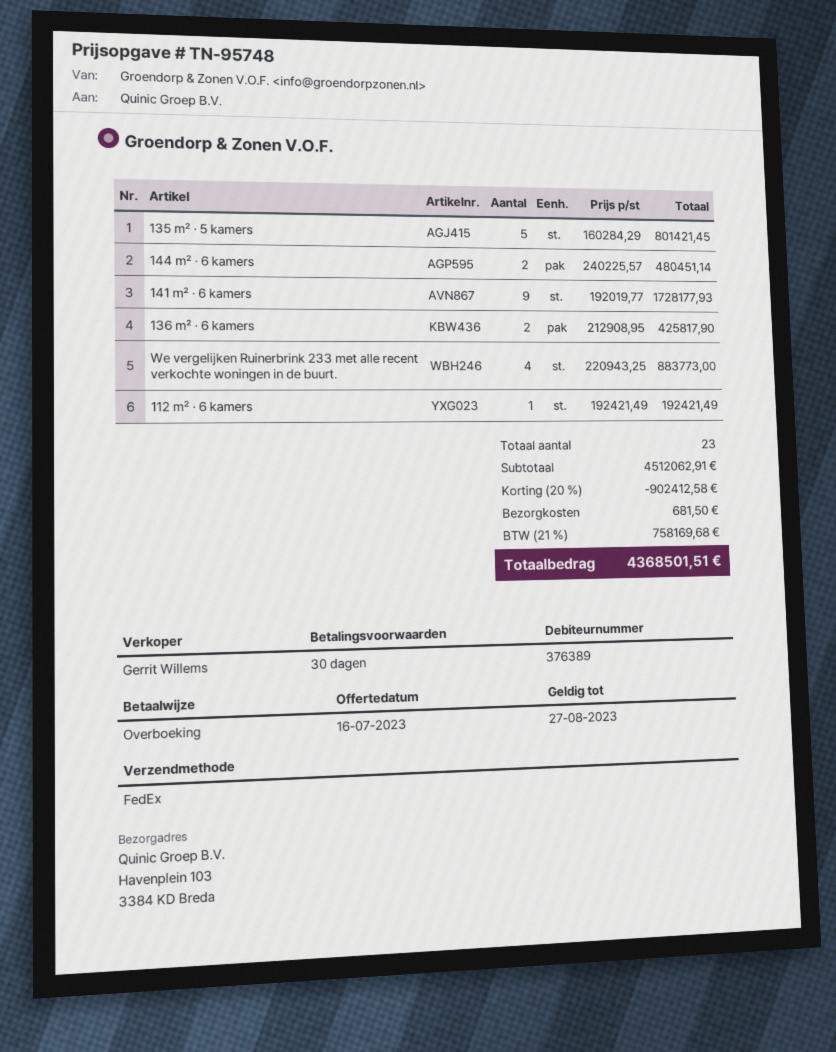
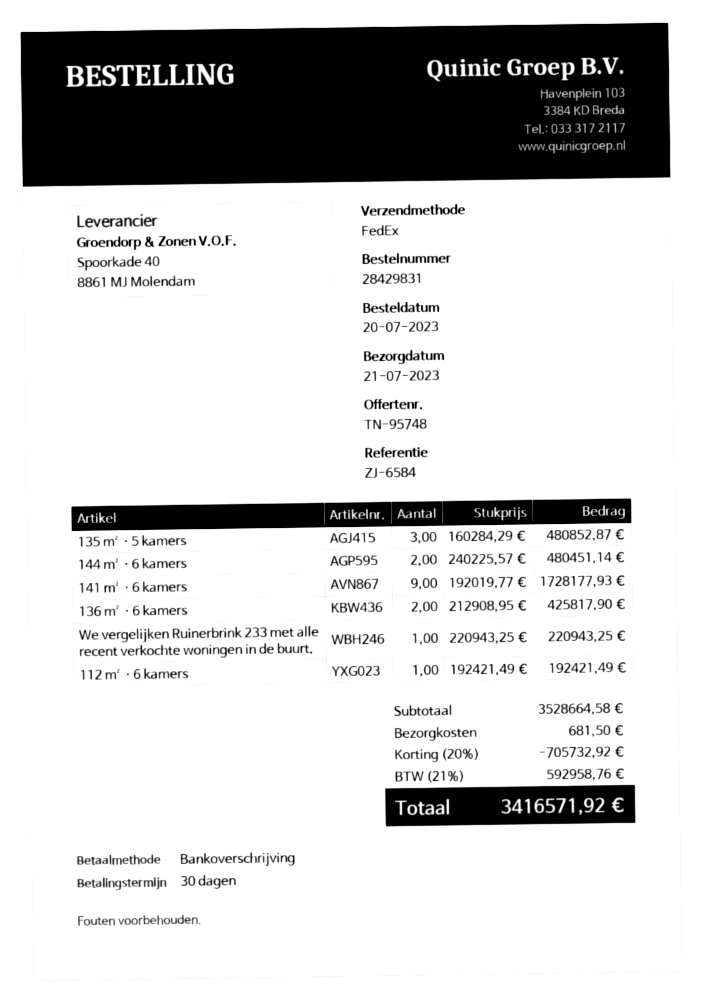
135 m² · 5 kamers: 5 x 160284.29 = 801421.45 -> 3 x 160284.29 = 480852.87
We vergelijken Ruinerbrink 233 met alle recent verkochte woningen in de buurt.: 4 x 220943.25 = 883773.00 -> 1 x 220943.25 = 220943.25
subtotal: 4512062.91 -> 3528664.58
discount: 20% = 902412.58 -> 20% = 705732.92
tax: 21% = 758169.68 -> 21% = 592958.76
total: 4368501.51 -> 3416571.92

